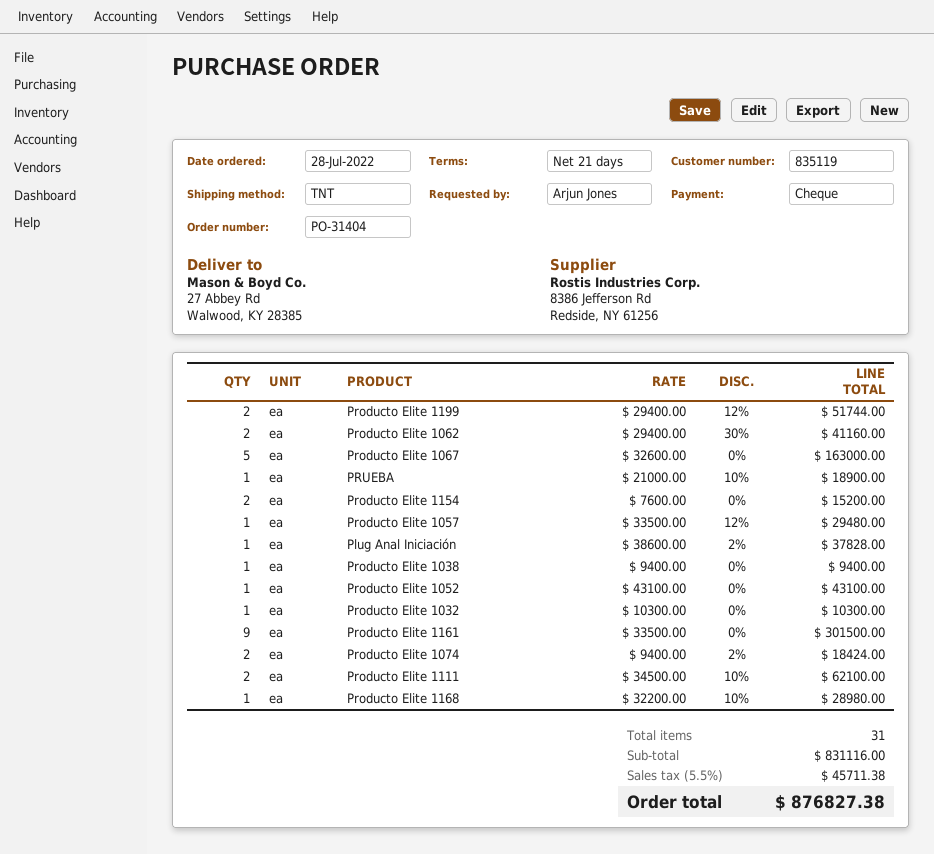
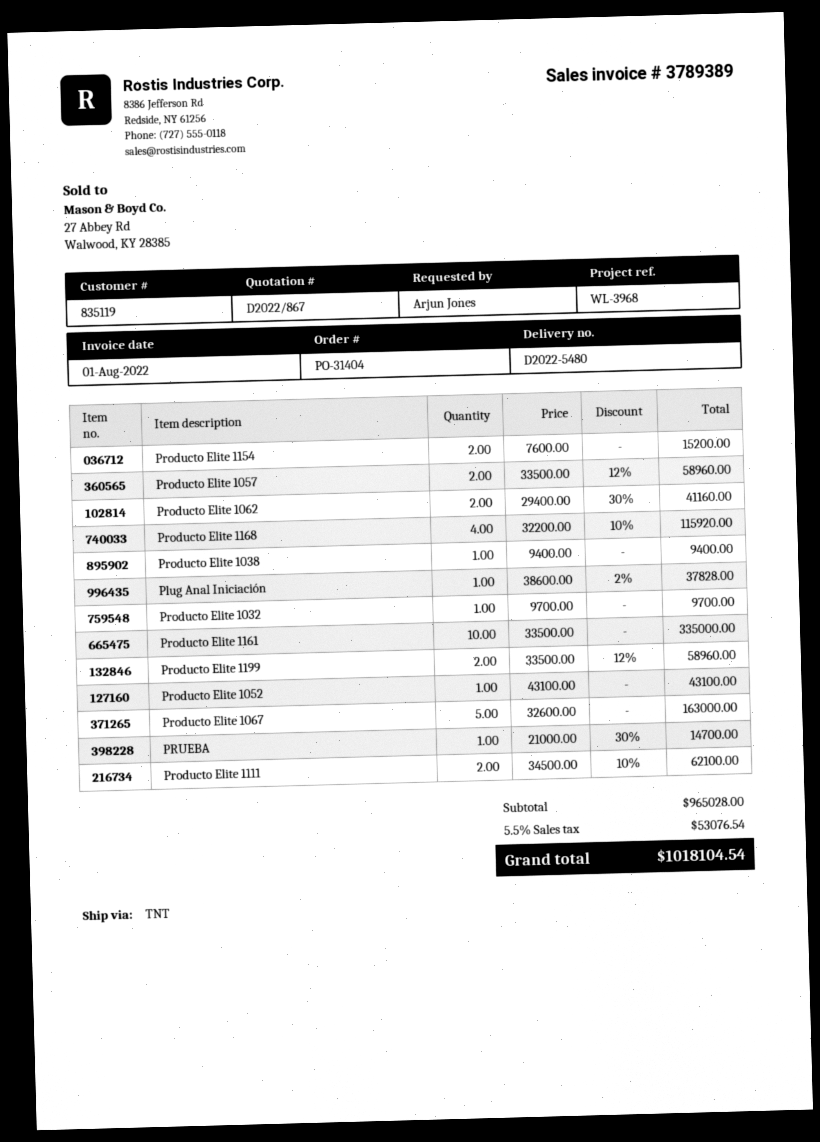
Producto Elite 1199: 2 x 29400.00 - 12% = 51744.00 -> 2 x 33500.00 - 12% = 58960.00
PRUEBA: 1 x 21000.00 - 10% = 18900.00 -> 1 x 21000.00 - 30% = 14700.00
Producto Elite 1057: 1 x 33500.00 - 12% = 29480.00 -> 2 x 33500.00 - 12% = 58960.00
Producto Elite 1032: 1 x 10300.00 = 10300.00 -> 1 x 9700.00 = 9700.00
Producto Elite 1161: 9 x 33500.00 = 301500.00 -> 10 x 33500.00 = 335000.00
Producto Elite 1074: 2 x 9400.00 - 2% = 18424.00 -> none
Producto Elite 1168: 1 x 32200.00 - 10% = 28980.00 -> 4 x 32200.00 - 10% = 115920.00
subtotal: 831116.00 -> 965028.00
tax: 5.5% = 45711.38 -> 5.5% = 53076.54
total: 876827.38 -> 1018104.54

